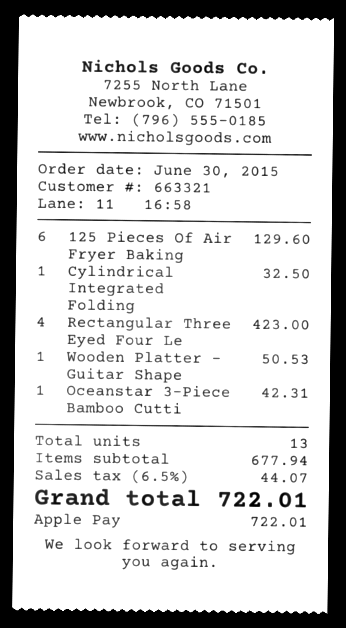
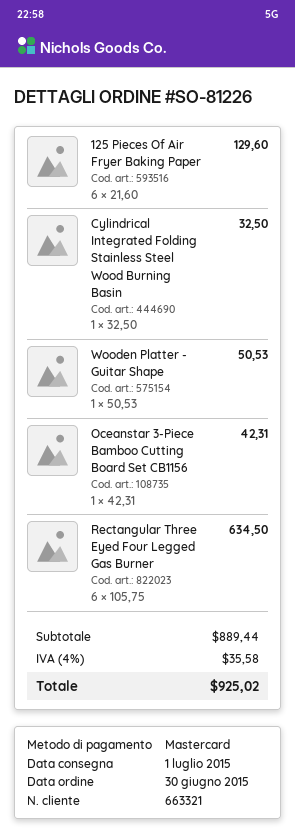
payment method: Apple Pay -> Mastercard
Rectangular Three Eyed Four Le: 4 for 423.00 -> 6 for 634.50
subtotal: 677.94 -> 889.44
tax: 6.5% = 44.07 -> 4% = 35.58
total: 722.01 -> 925.02

